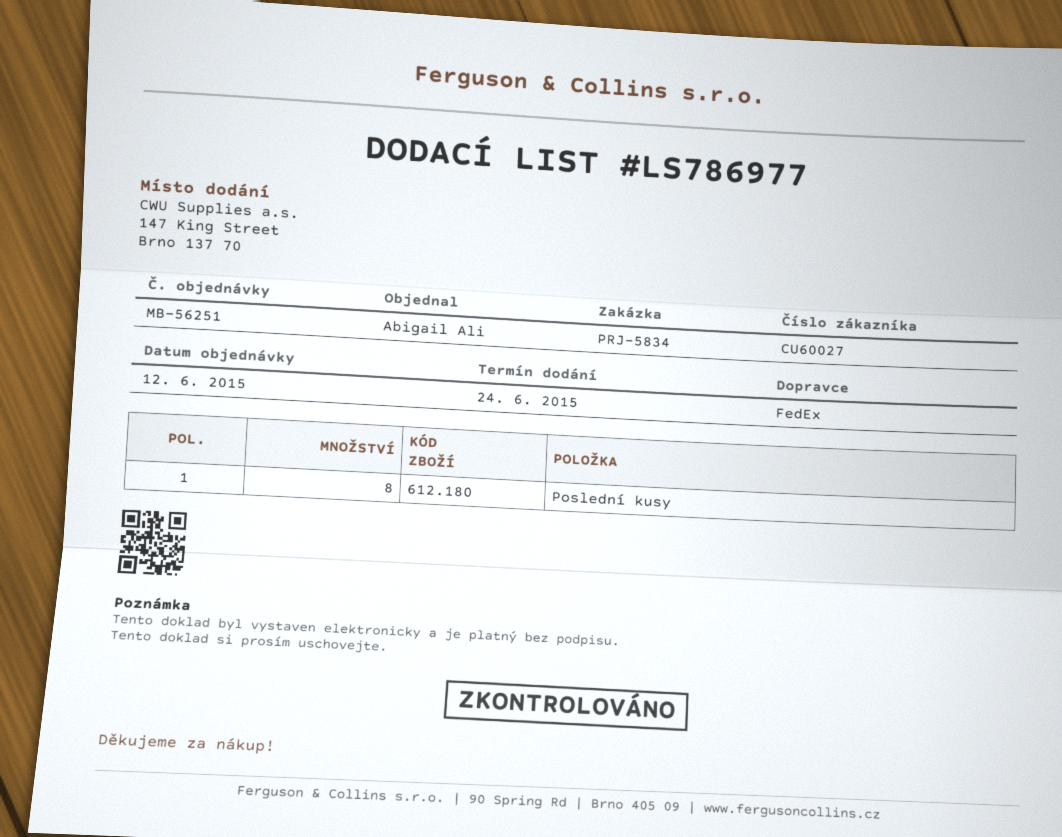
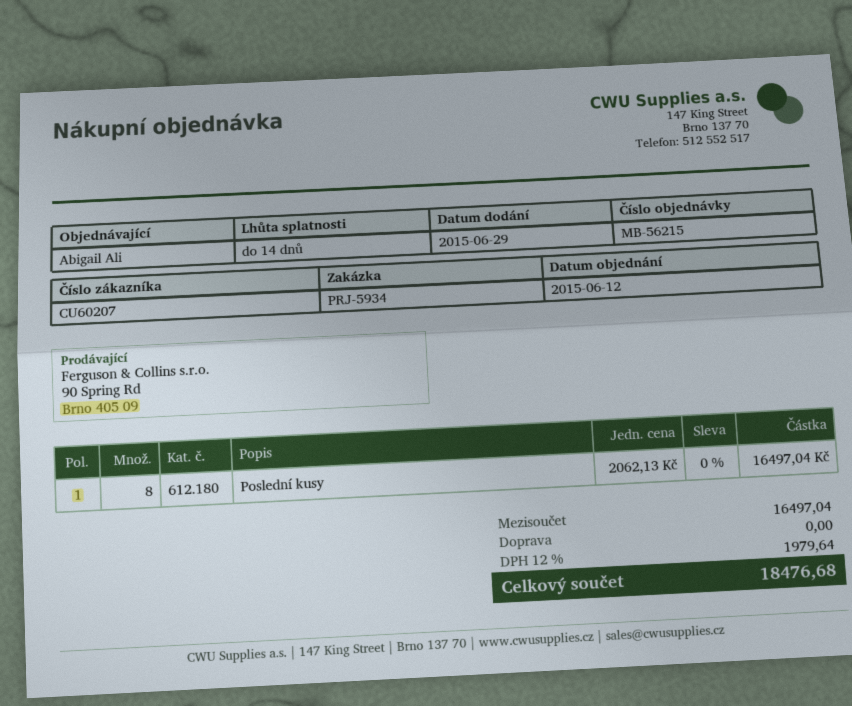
order number: MB-56251 -> MB-56215
delivery date: 2015-06-24 -> 2015-06-29
customer number: CU60027 -> CU60207
reference: PRJ-5834 -> PRJ-5934

